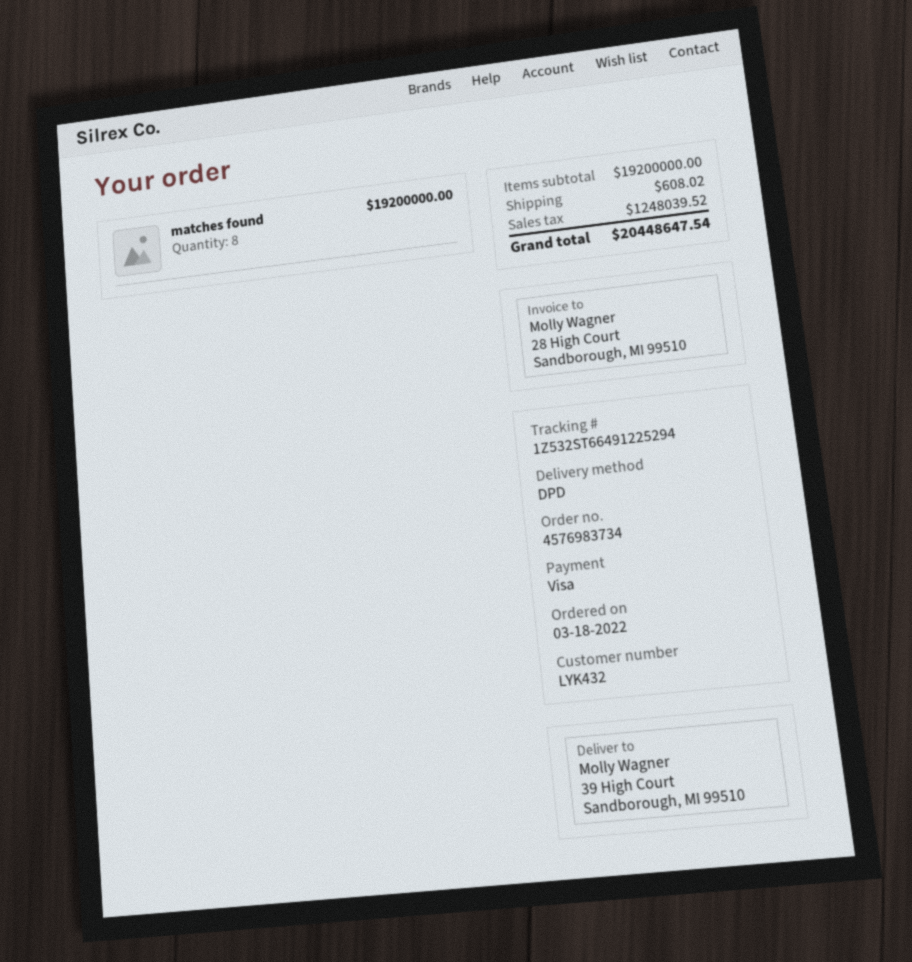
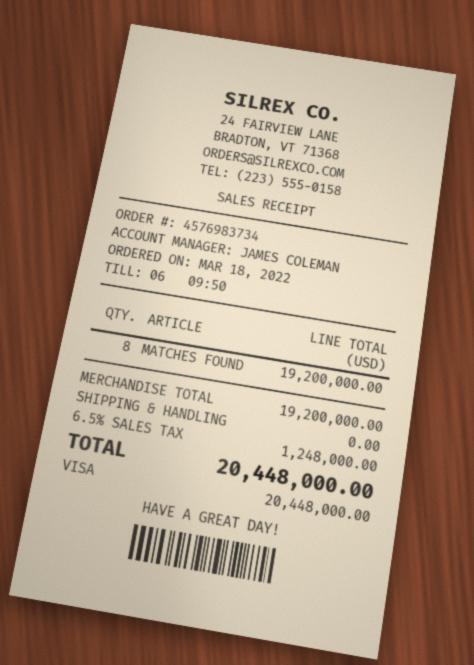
shipping: 608.02 -> 0.00
tax: 1248039.52 -> 1248000.00
total: 20448647.54 -> 20448000.00

